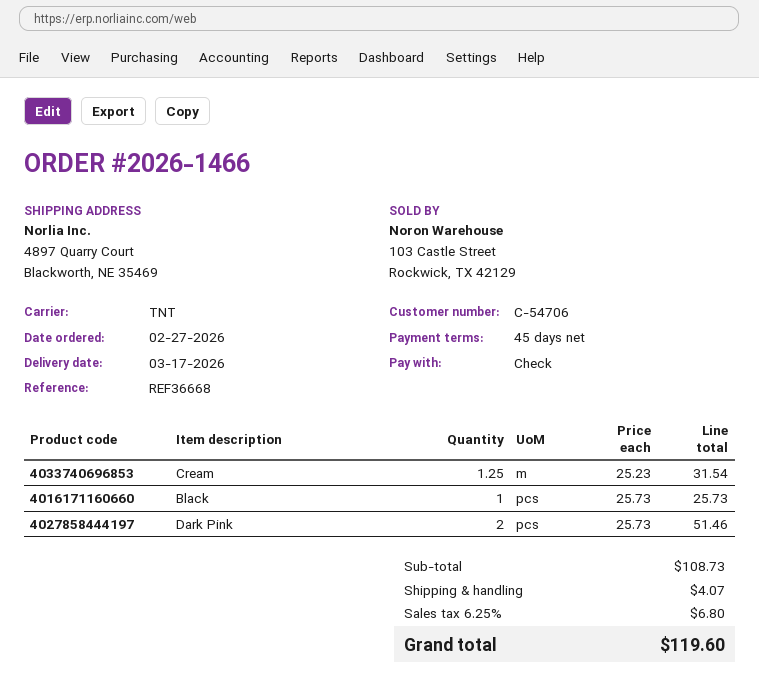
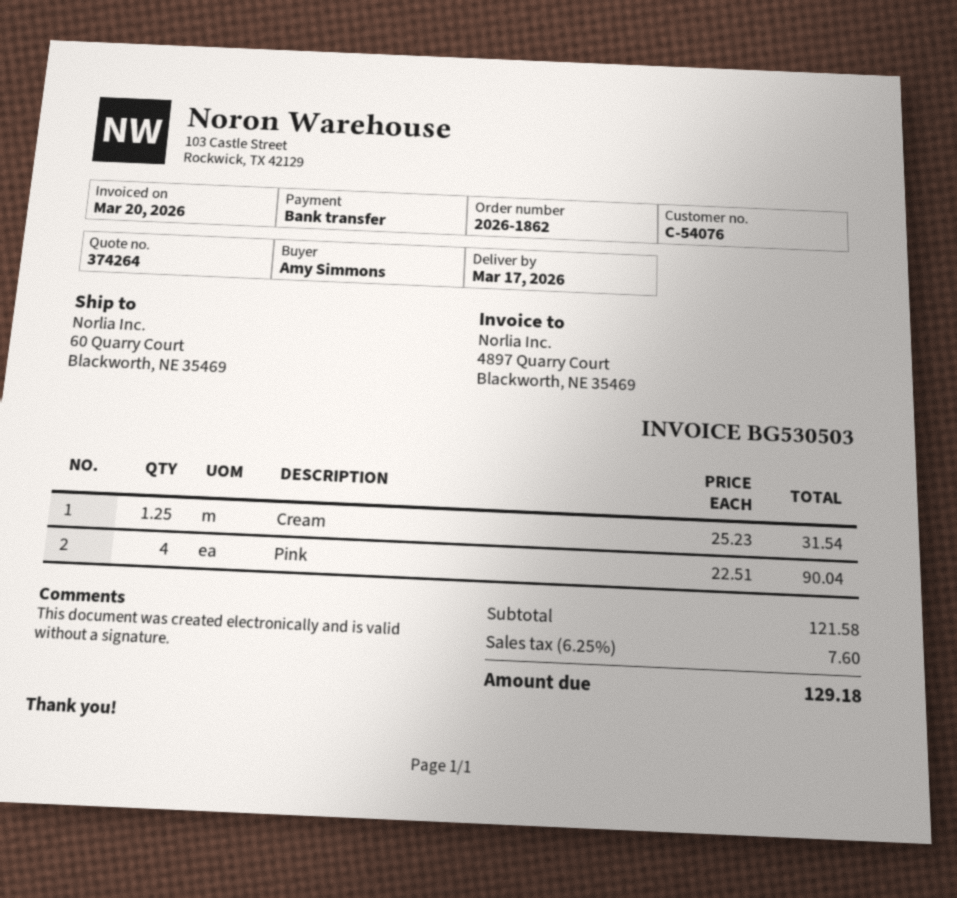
order number: 2026-1466 -> 2026-1862
customer number: C-54706 -> C-54076
payment method: cheque -> bank transfer
ship to: 4897 Quarry Court, Blackworth, NE 35469 -> 60 Quarry Court, Blackworth, NE 35469
Black: 1 x 25.73 = 25.73 -> none
Dark Pink: 2 x 25.73 = 51.46 -> none
Pink: none -> 4 x 22.51 = 90.04
subtotal: 108.73 -> 121.58
shipping: 4.07 -> none
tax: 6.25% = 6.80 -> 6.25% = 7.60
total: 119.60 -> 129.18

